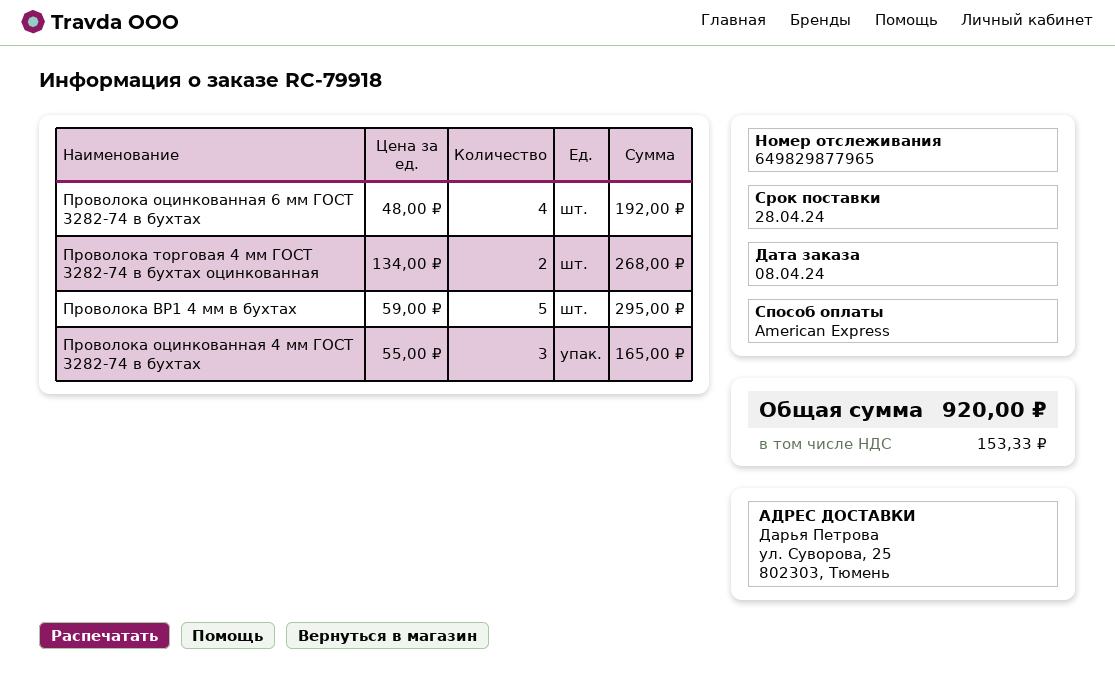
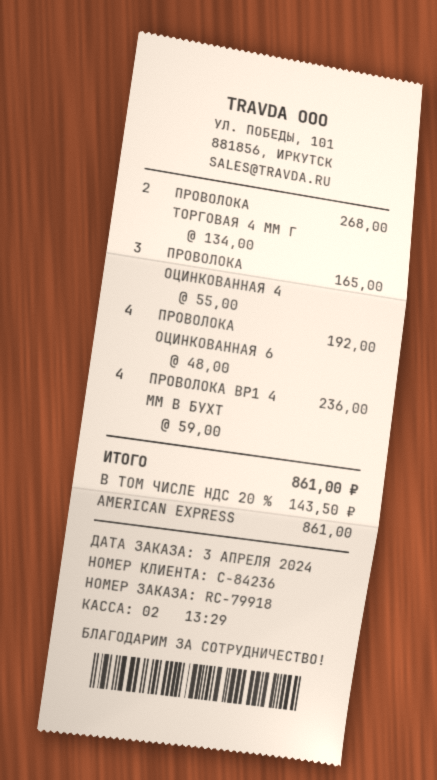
order date: 2024-04-08 -> 2024-04-03
Проволока ВР1 4 мм в бухтах: 5 x 59.00 = 295.00 -> 4 x 59.00 = 236.00
tax: 153.33 -> 143.50
total: 920.00 -> 861.00

